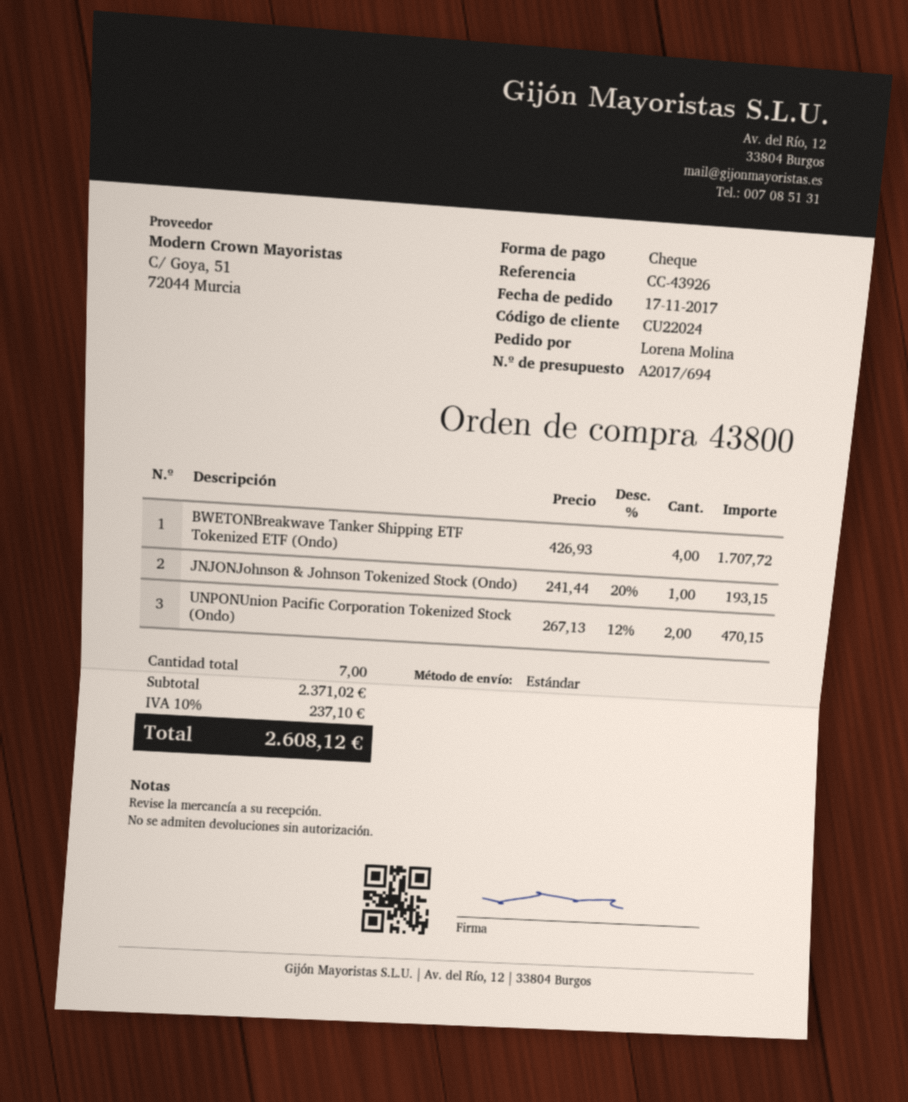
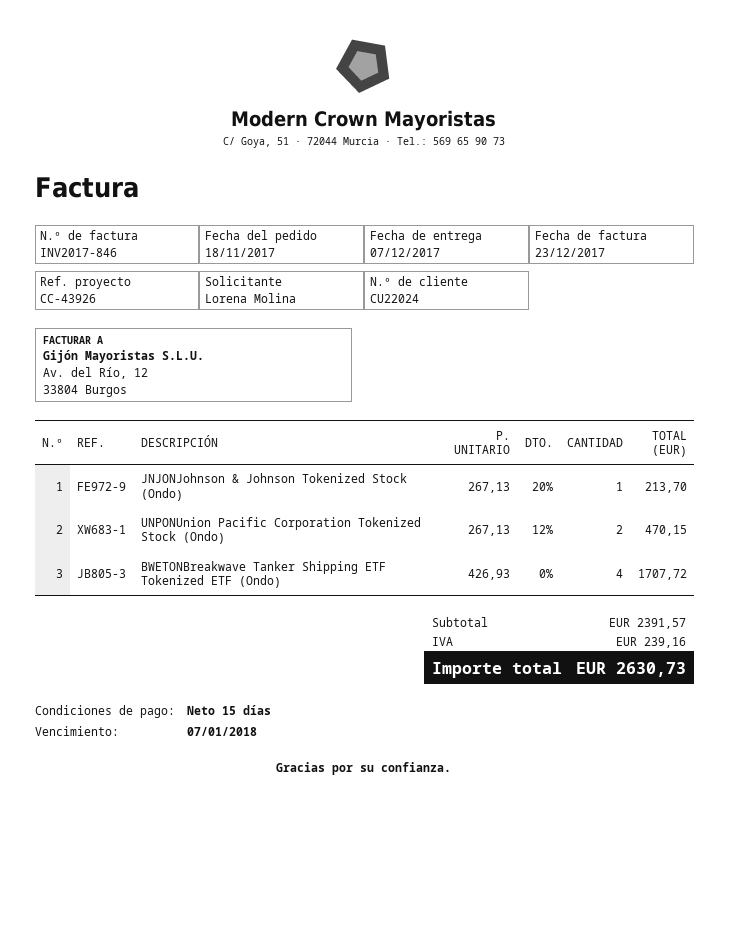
order date: 2017-11-17 -> 2017-11-18
JNJONJohnson & Johnson Tokenized Stock (Ondo): 1 x 241.44 - 20% = 193.15 -> 1 x 267.13 - 20% = 213.70
subtotal: 2371.02 -> 2391.57
tax: 237.10 -> 239.16
total: 2608.12 -> 2630.73

